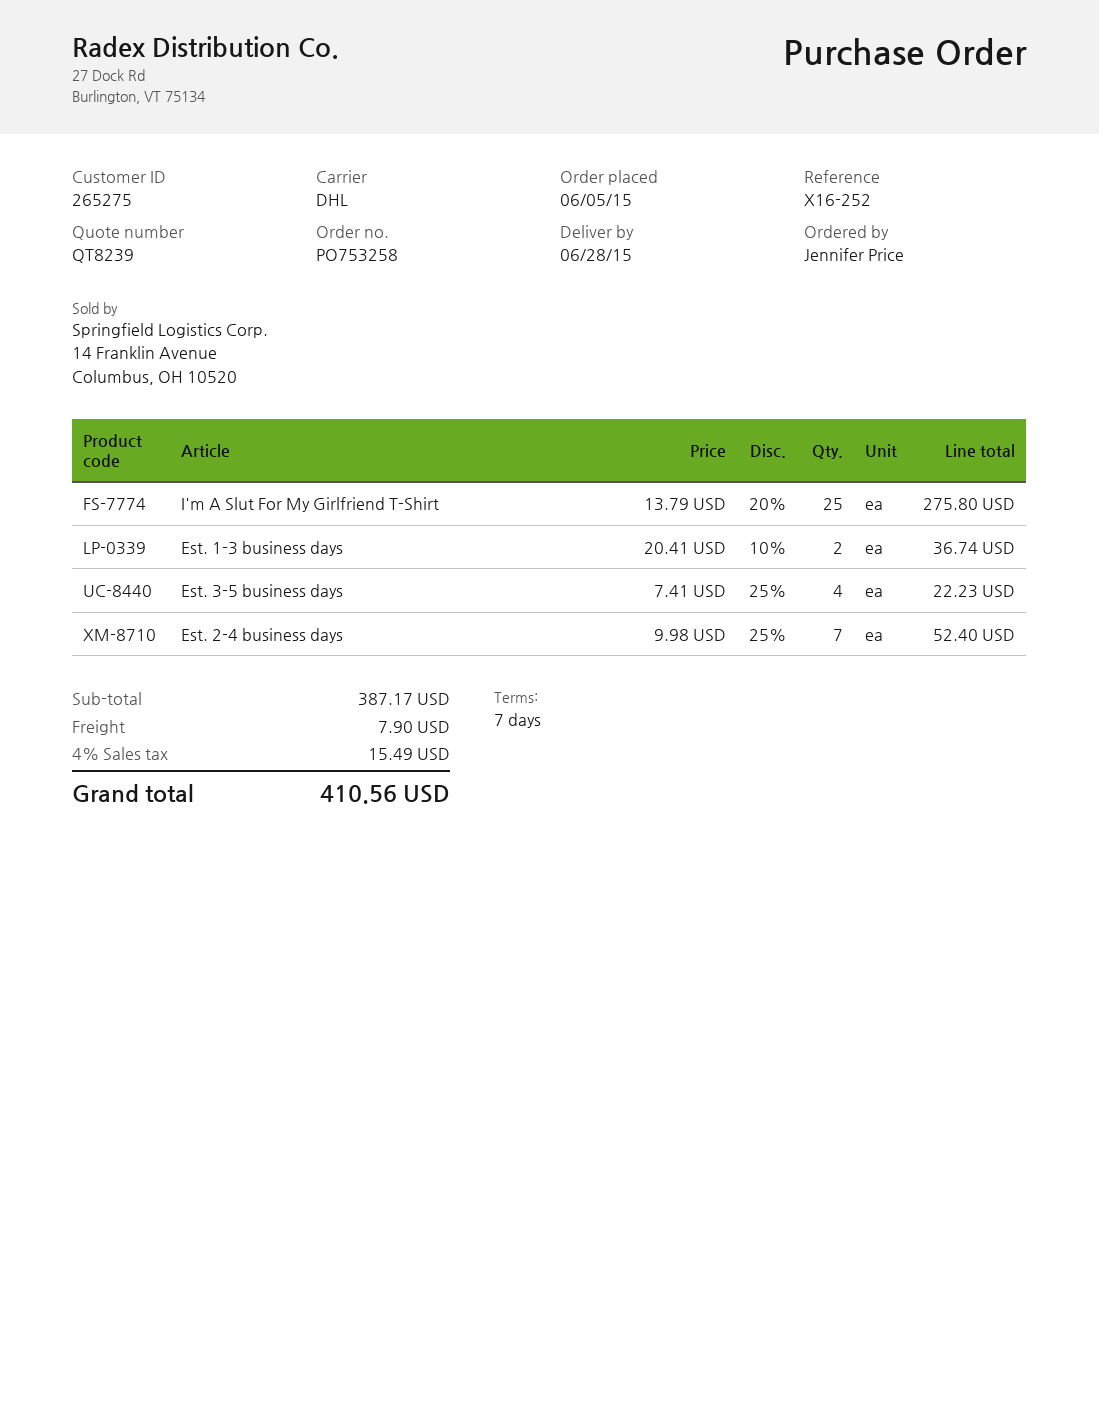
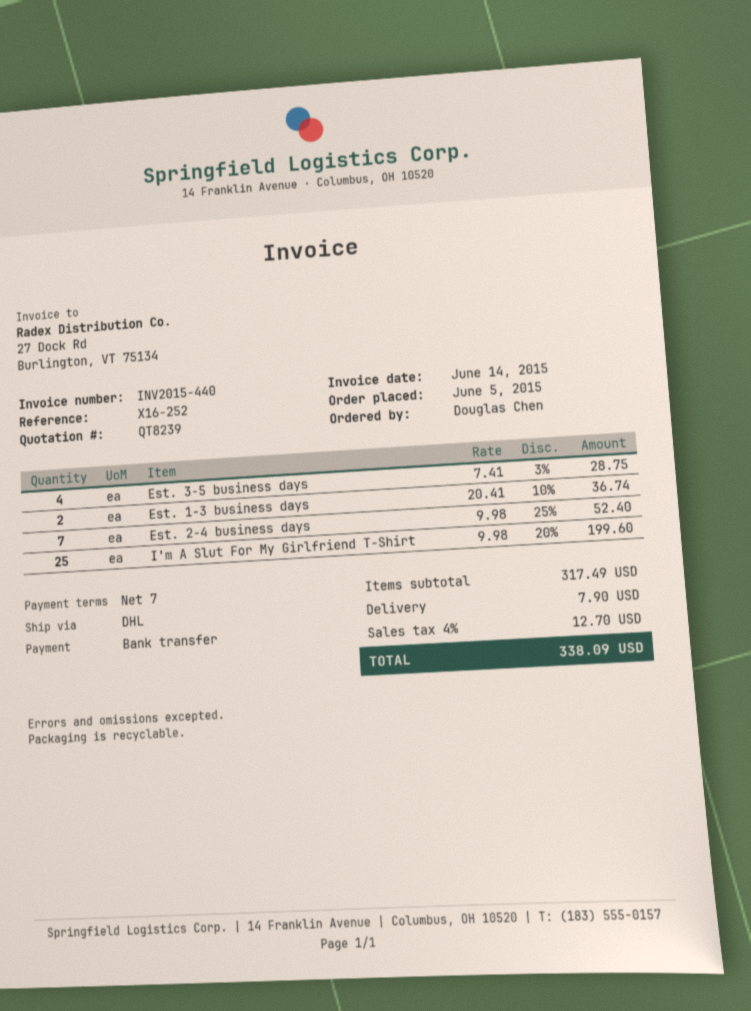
ordered by: Jennifer Price -> Douglas Chen
I'm A Slut For My Girlfriend T-Shirt: 25 x 13.79 - 20% = 275.80 -> 25 x 9.98 - 20% = 199.60
Est. 3-5 business days: 4 x 7.41 - 25% = 22.23 -> 4 x 7.41 - 3% = 28.75
subtotal: 387.17 -> 317.49
tax: 4% = 15.49 -> 4% = 12.70
total: 410.56 -> 338.09

